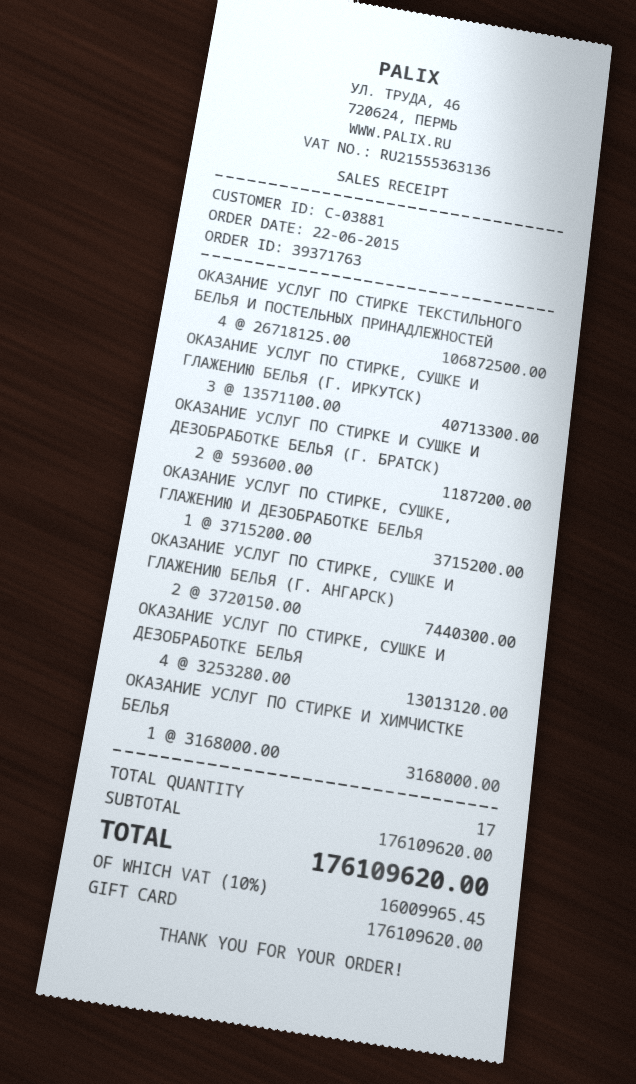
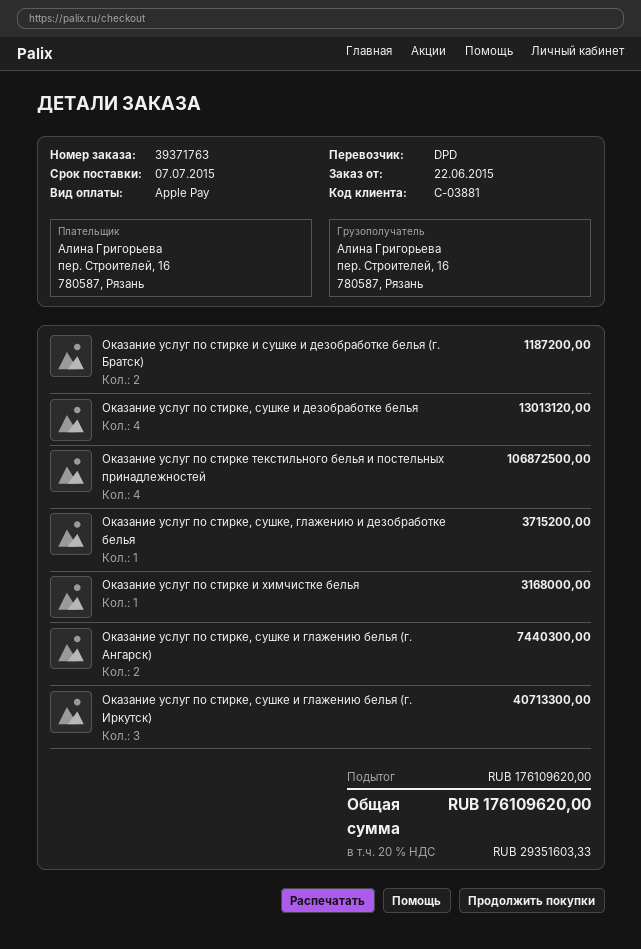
payment method: gift card -> Apple Pay
tax: 10% = 16009965.45 -> 20% = 29351603.33

